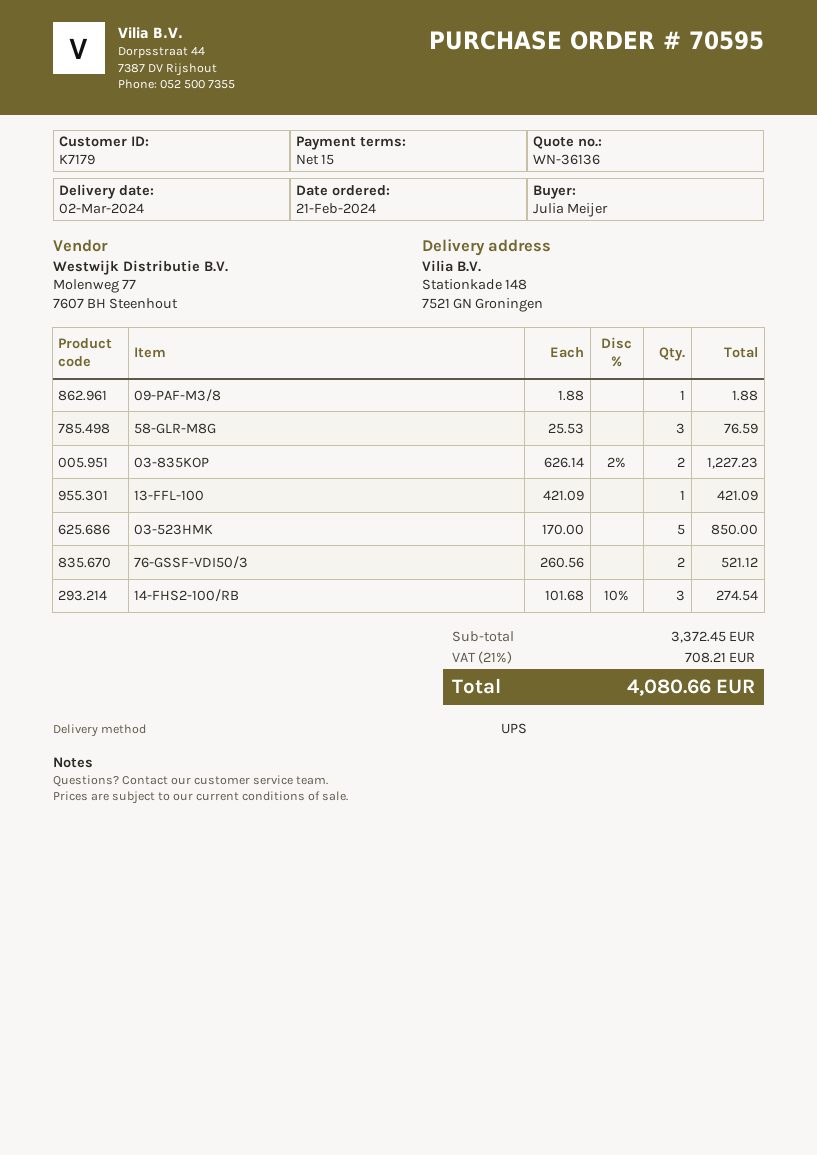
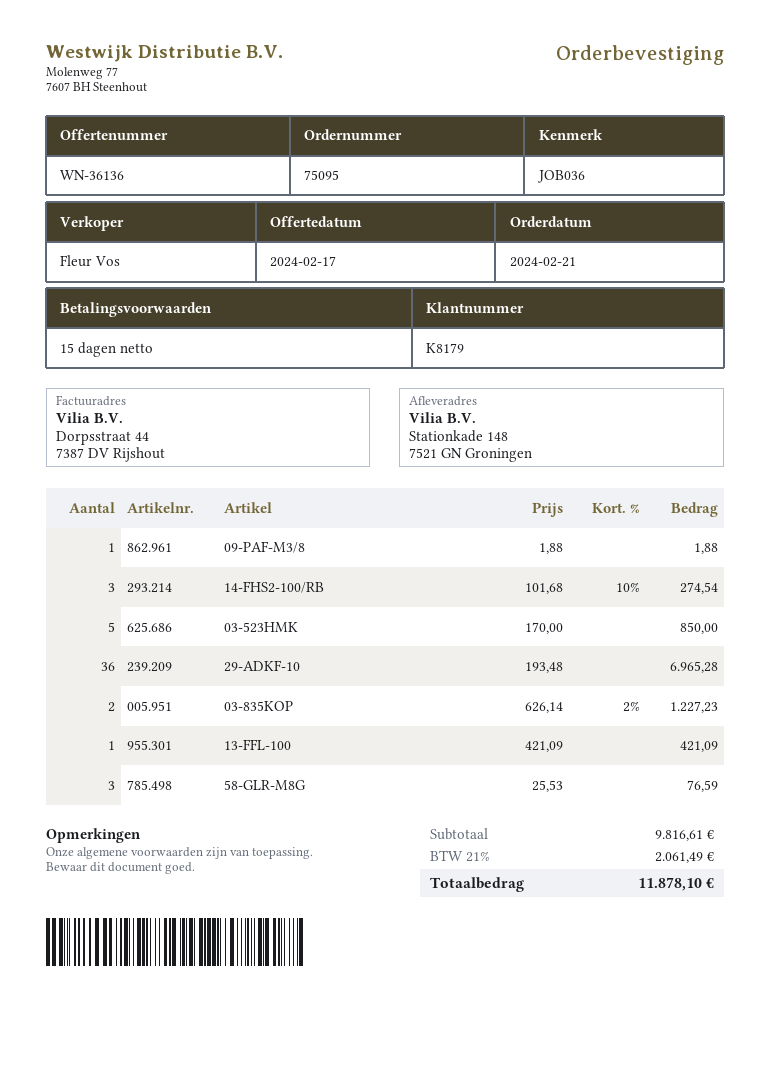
order number: 70595 -> 75095
customer number: K7179 -> K8179
76-GSSF-VDI50/3: 2 x 260.56 = 521.12 -> none
29-ADKF-10: none -> 36 x 193.48 = 6965.28
subtotal: 3372.45 -> 9816.61
tax: 21% = 708.21 -> 21% = 2061.49
total: 4080.66 -> 11878.10

